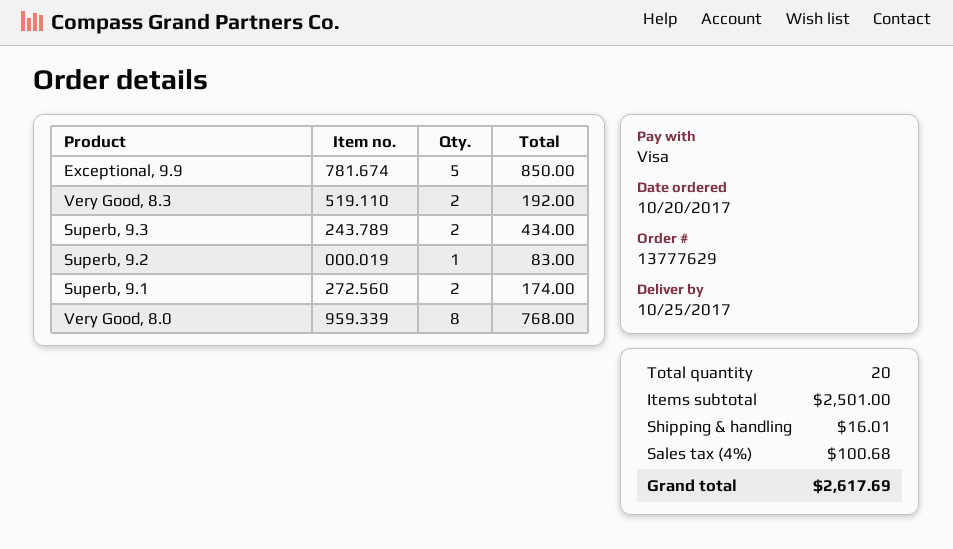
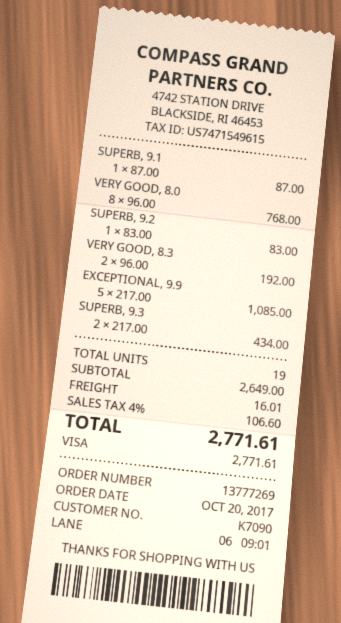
order number: 13777629 -> 13777269
Exceptional, 9.9: 5 for 850.00 -> 5 for 1085.00
Superb, 9.1: 2 for 174.00 -> 1 for 87.00
total quantity: 20 -> 19
subtotal: 2501.00 -> 2649.00
tax: 4% = 100.68 -> 4% = 106.60
total: 2617.69 -> 2771.61

